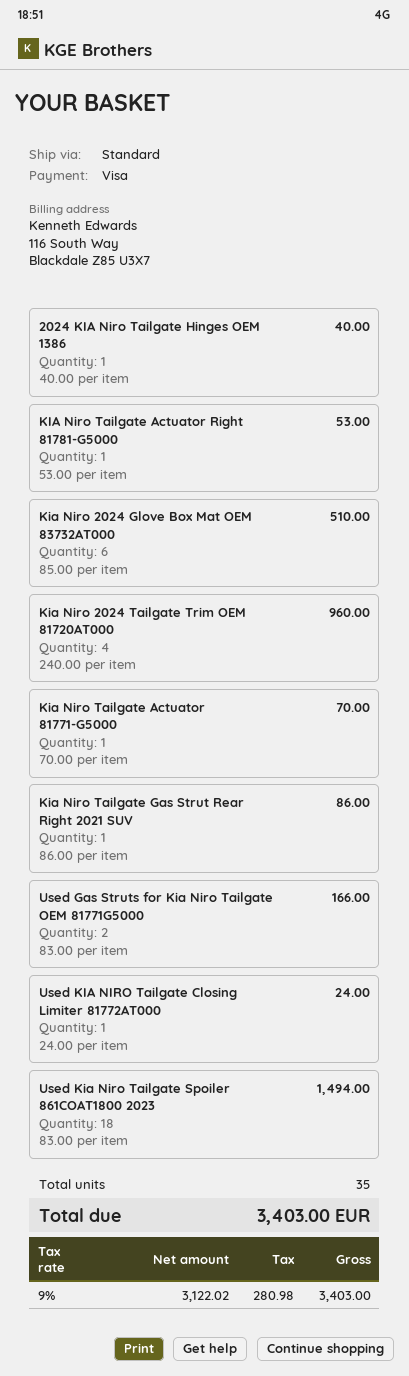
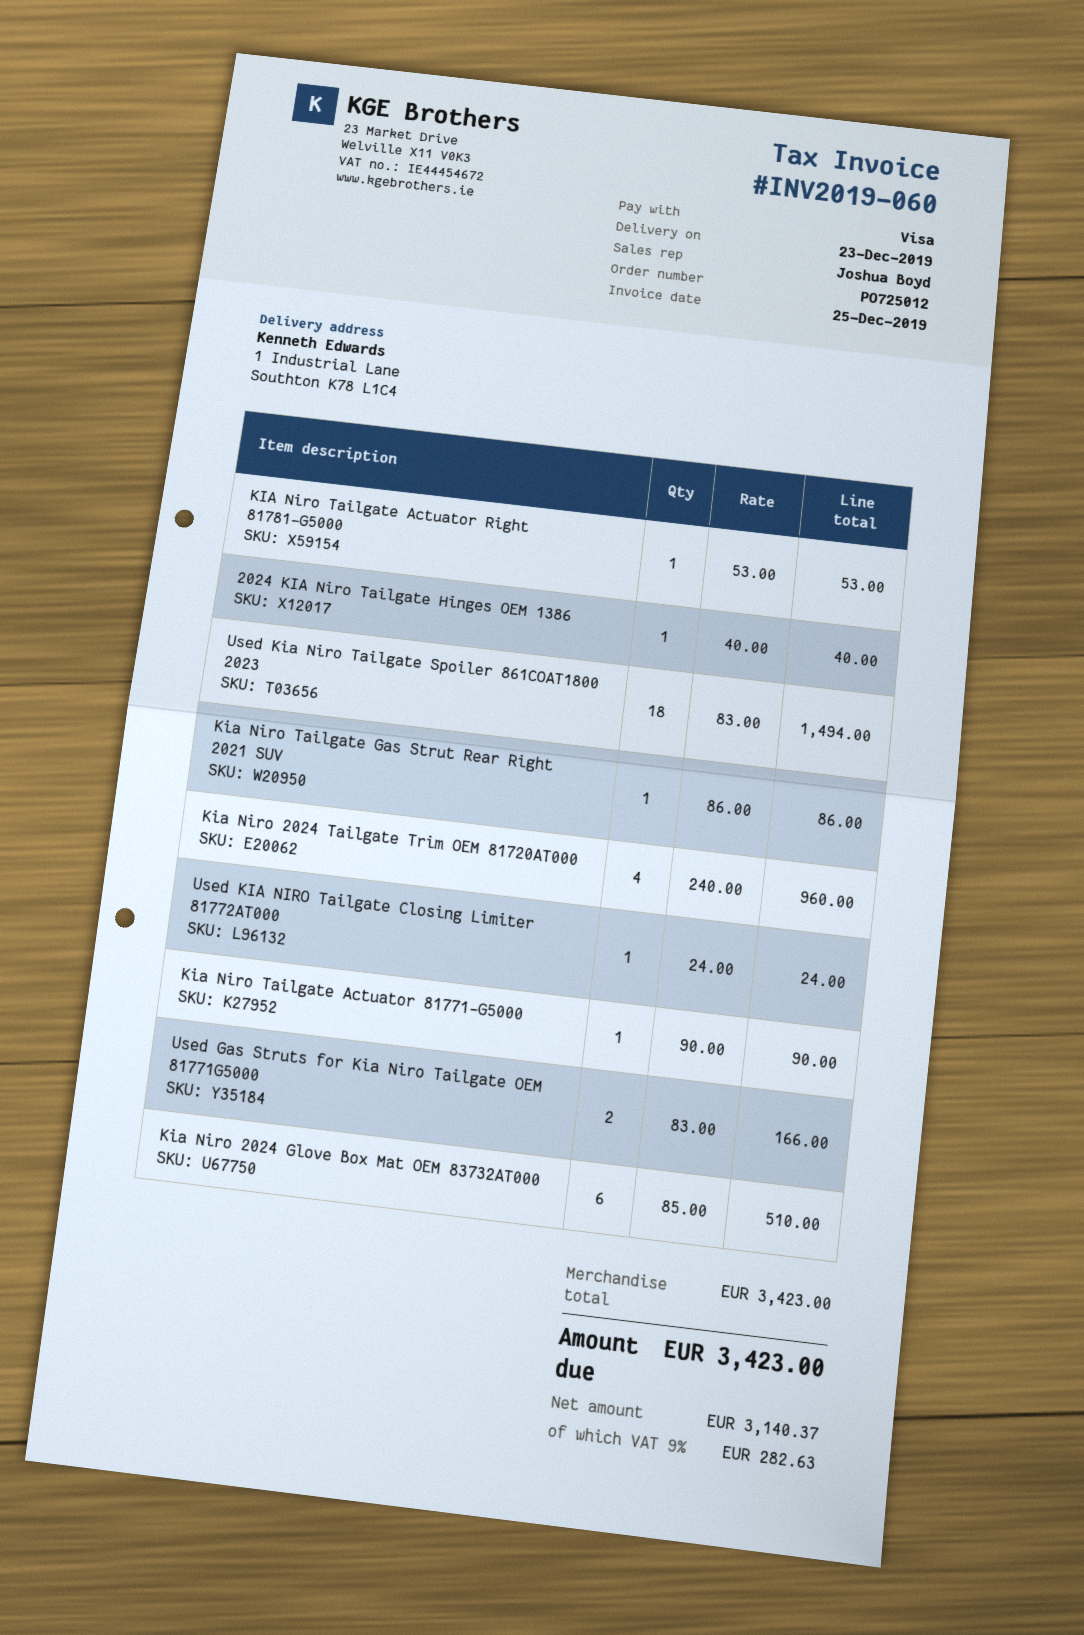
Kia Niro Tailgate Actuator 81771-G5000: 1 x 70.00 = 70.00 -> 1 x 90.00 = 90.00
net: 3122.02 -> 3140.37
tax: 9% = 280.98 -> 9% = 282.63
total: 3403.00 -> 3423.00

